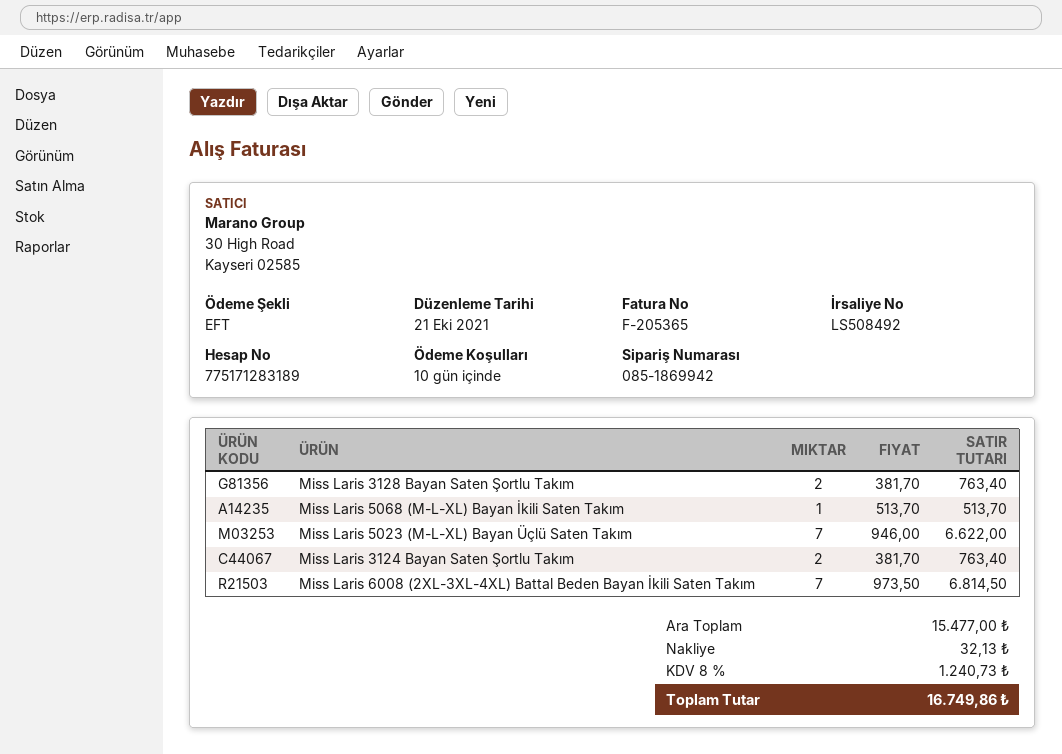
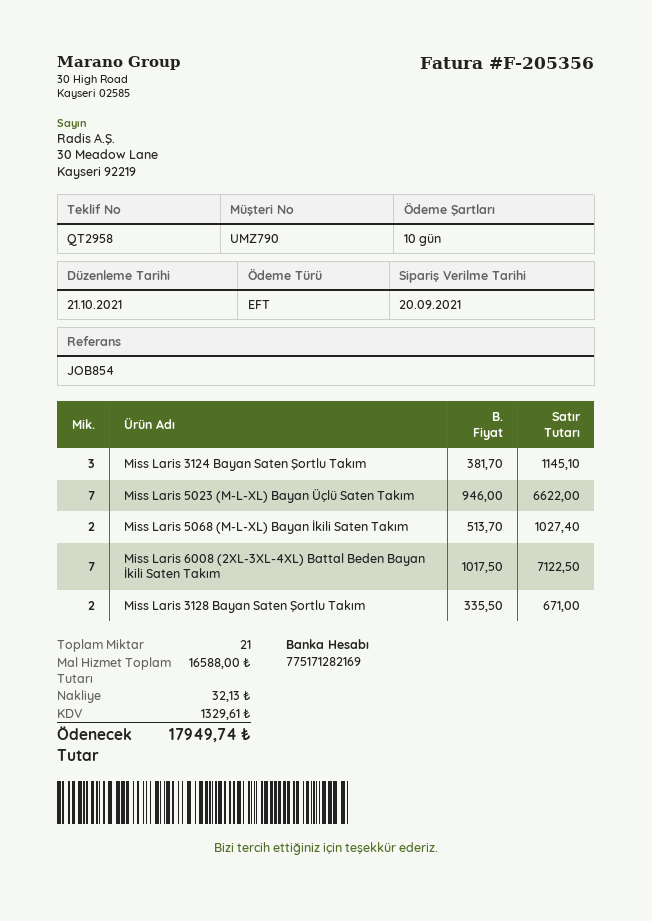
invoice number: F-205365 -> F-205356
bank account: 775171283189 -> 775171282169
Miss Laris 3128 Bayan Saten Şortlu Takım: 2 x 381.70 = 763.40 -> 2 x 335.50 = 671.00
Miss Laris 5068 (M-L-XL) Bayan İkili Saten Takım: 1 x 513.70 = 513.70 -> 2 x 513.70 = 1027.40
Miss Laris 3124 Bayan Saten Şortlu Takım: 2 x 381.70 = 763.40 -> 3 x 381.70 = 1145.10
Miss Laris 6008 (2XL-3XL-4XL) Battal Beden Bayan İkili Saten Takım: 7 x 973.50 = 6814.50 -> 7 x 1017.50 = 7122.50
subtotal: 15477.00 -> 16588.00
tax: 1240.73 -> 1329.61
total: 16749.86 -> 17949.74

